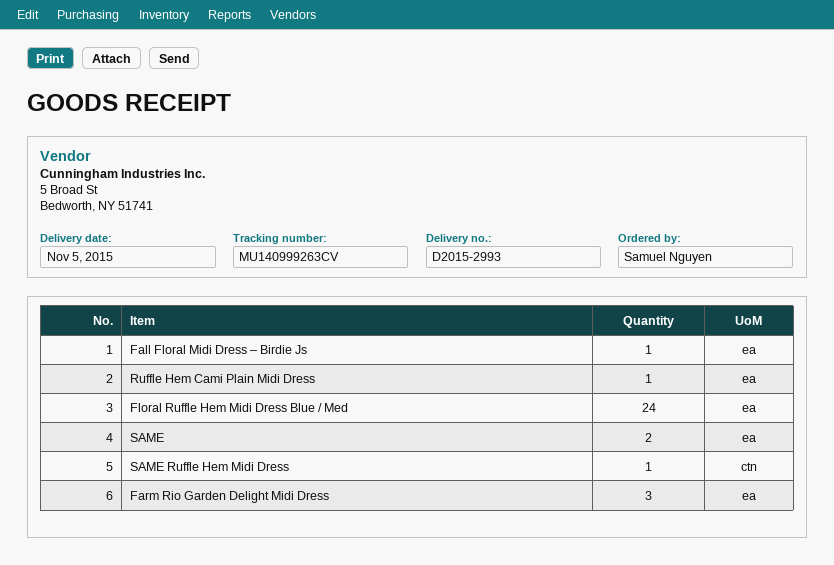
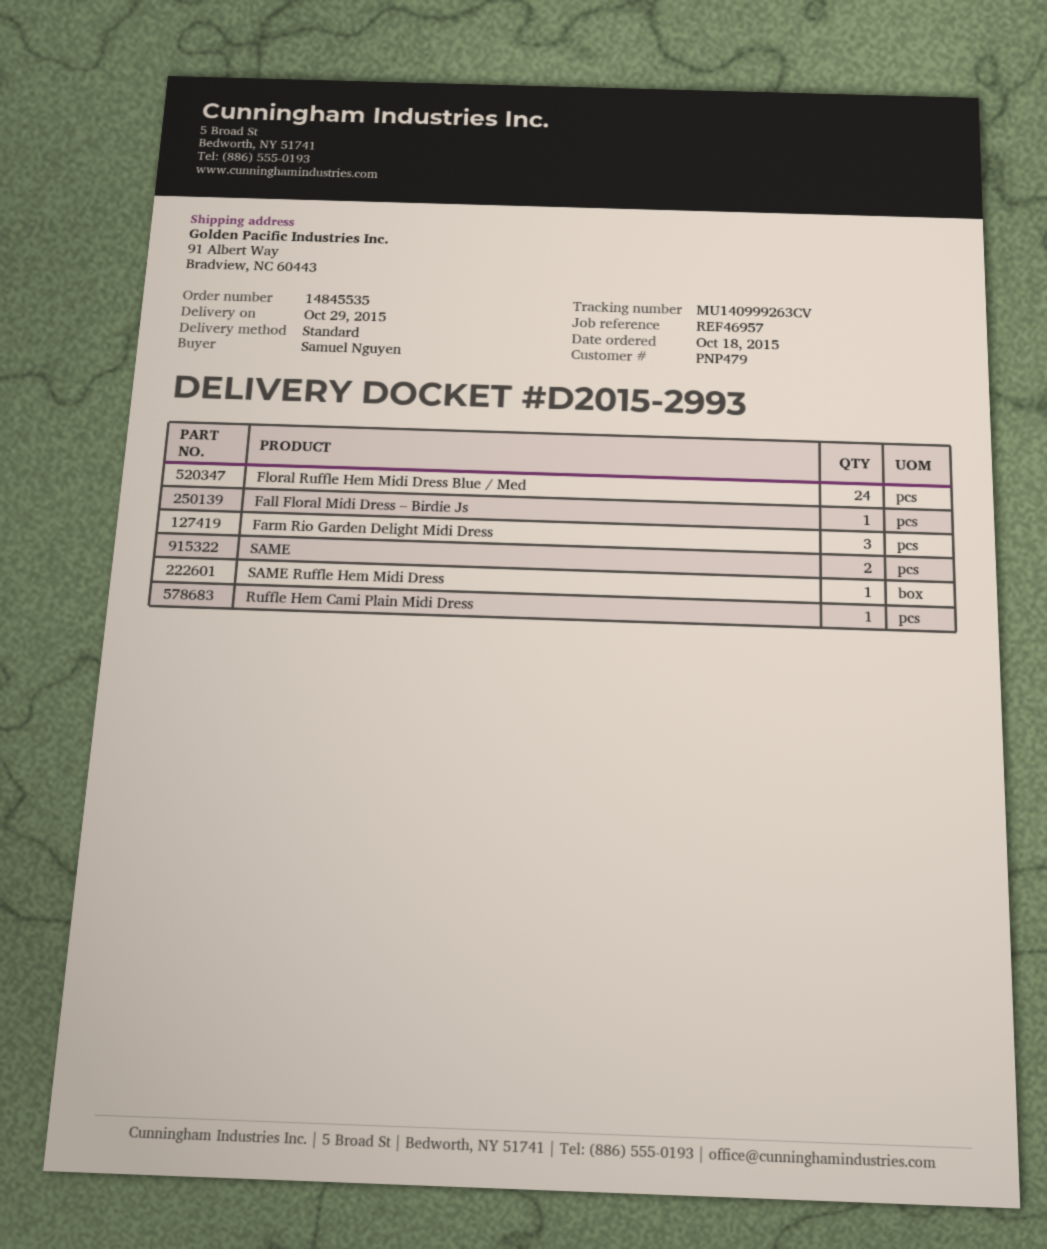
delivery date: 2015-11-05 -> 2015-10-29

